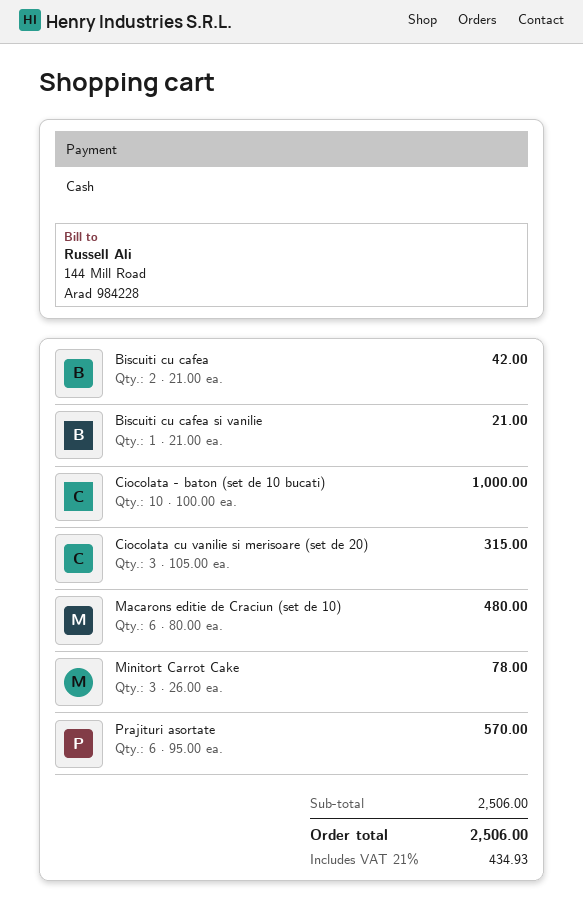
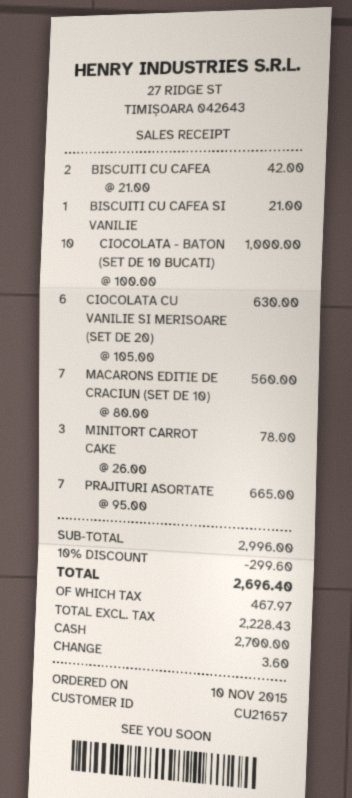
Ciocolata cu vanilie si merisoare (set de 20): 3 x 105.00 = 315.00 -> 6 x 105.00 = 630.00
Macarons editie de Craciun (set de 10): 6 x 80.00 = 480.00 -> 7 x 80.00 = 560.00
Prajituri asortate: 6 x 95.00 = 570.00 -> 7 x 95.00 = 665.00
subtotal: 2506.00 -> 2996.00
discount: none -> 10% = 299.60
tax: 434.93 -> 467.97
total: 2506.00 -> 2696.40

